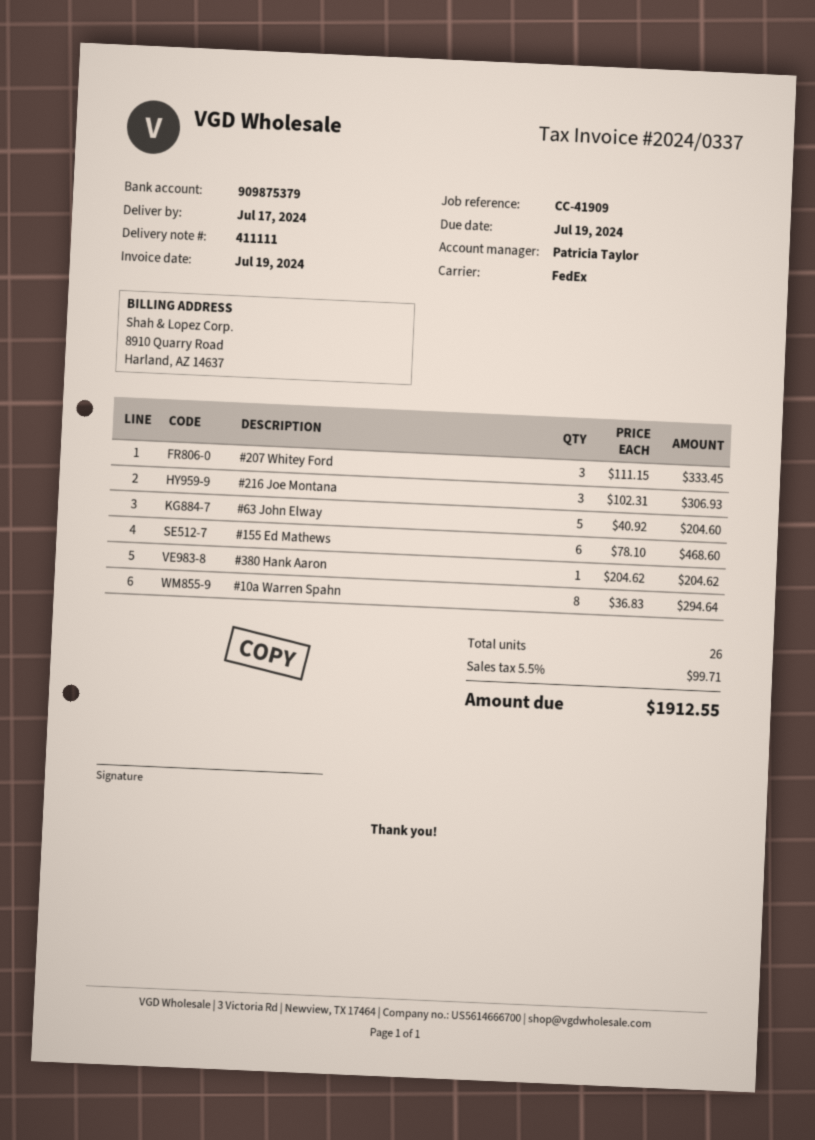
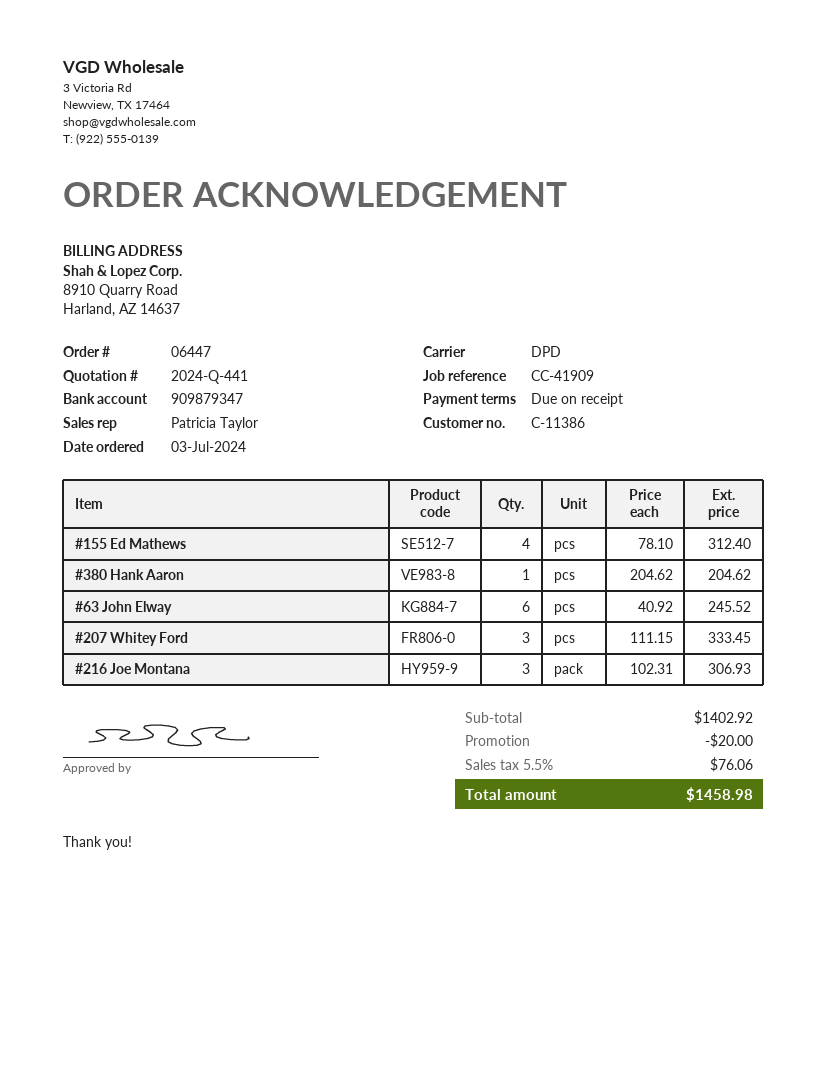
bank account: 909875379 -> 909879347
shipping method: FedEx -> DPD
#63 John Elway: 5 x 40.92 = 204.60 -> 6 x 40.92 = 245.52
#155 Ed Mathews: 6 x 78.10 = 468.60 -> 4 x 78.10 = 312.40
#10a Warren Spahn: 8 x 36.83 = 294.64 -> none
discount: none -> 20.00
tax: 5.5% = 99.71 -> 5.5% = 76.06
total: 1912.55 -> 1458.98

